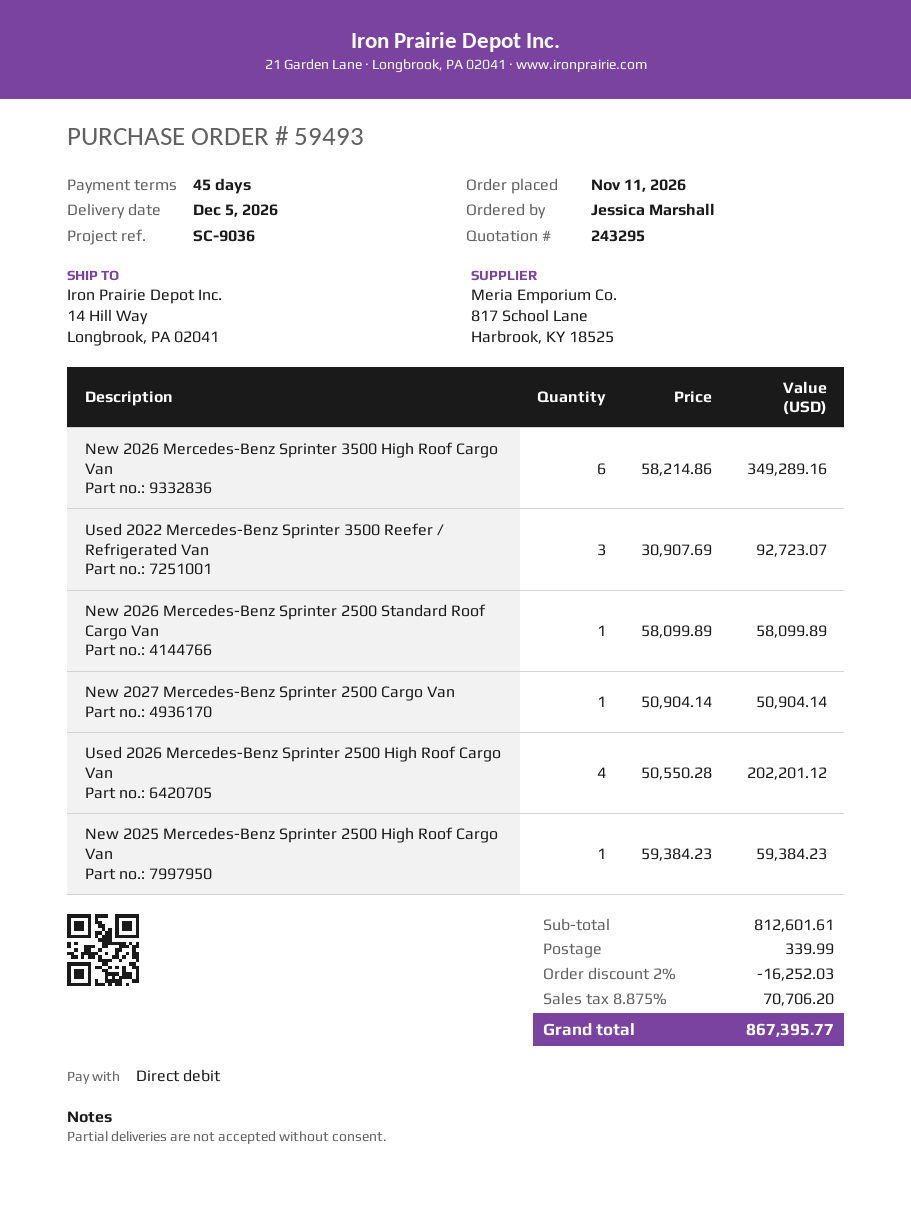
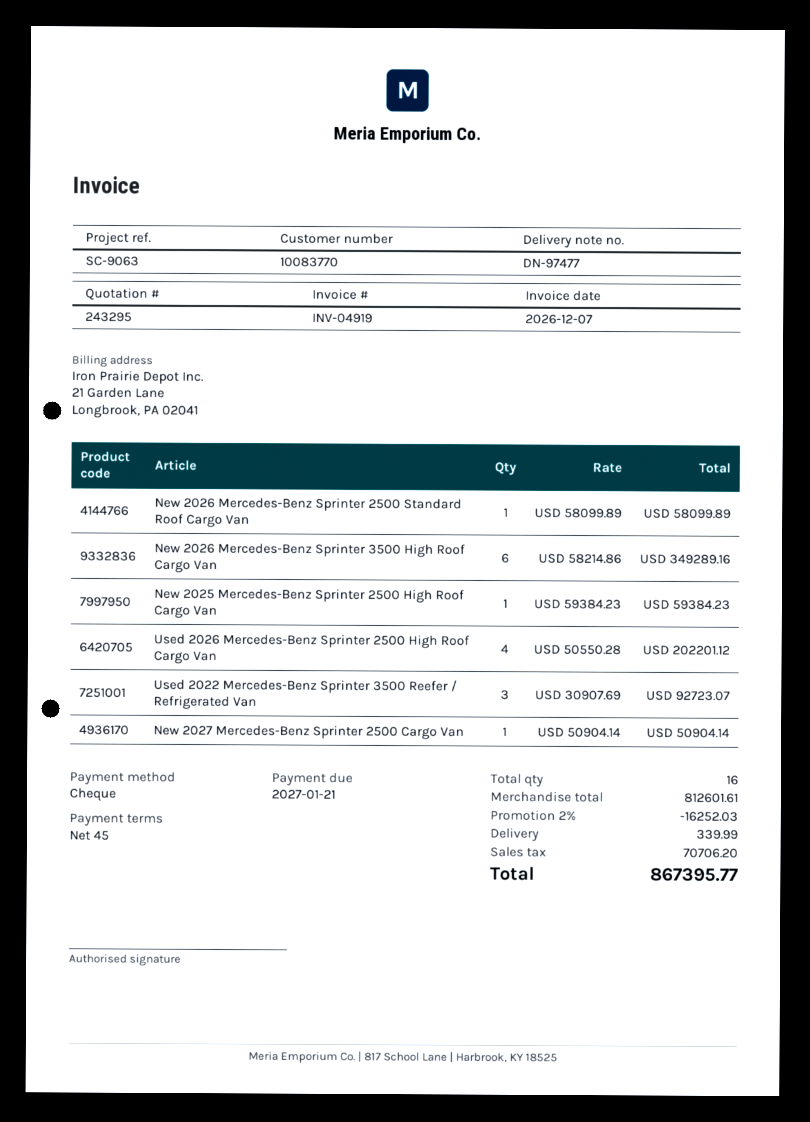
reference: SC-9036 -> SC-9063
payment method: direct debit -> cheque

